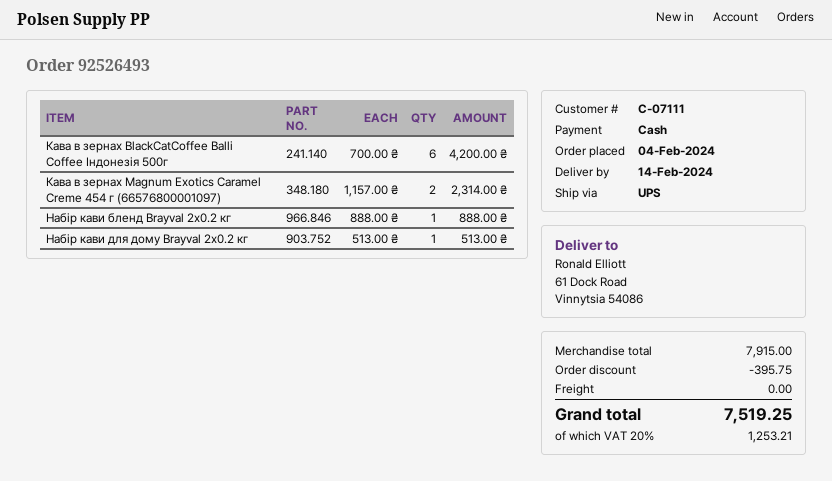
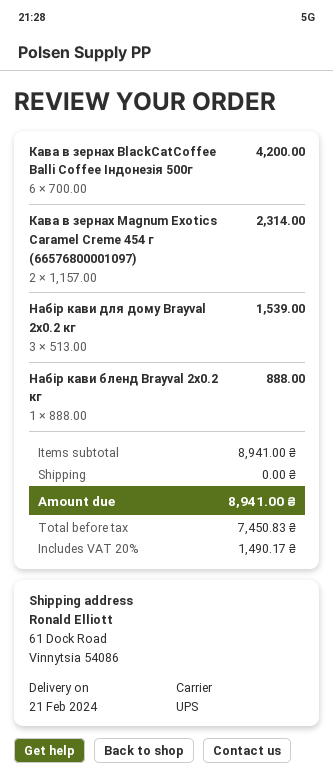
delivery date: 2024-02-14 -> 2024-02-21
Набір кави для дому Brayval 2х0.2 кг: 1 x 513.00 = 513.00 -> 3 x 513.00 = 1539.00
subtotal: 7915.00 -> 8941.00
discount: 395.75 -> none
tax: 20% = 1253.21 -> 20% = 1490.17
total: 7519.25 -> 8941.00

